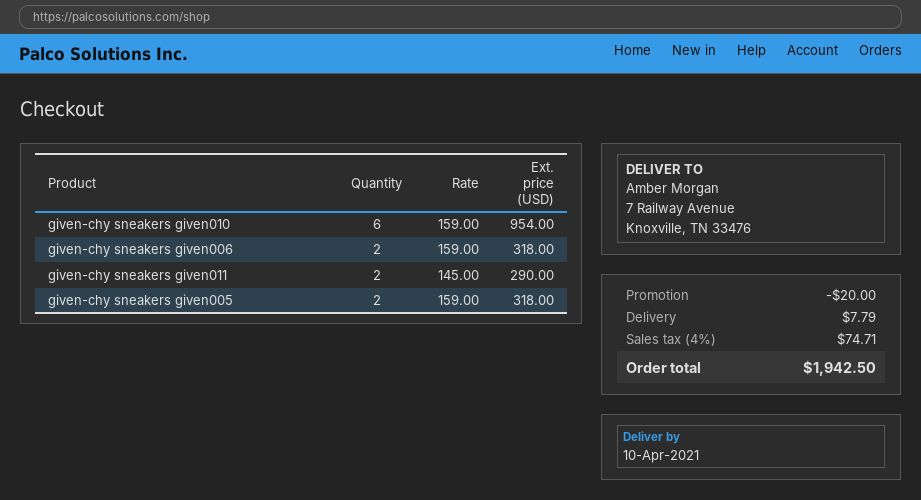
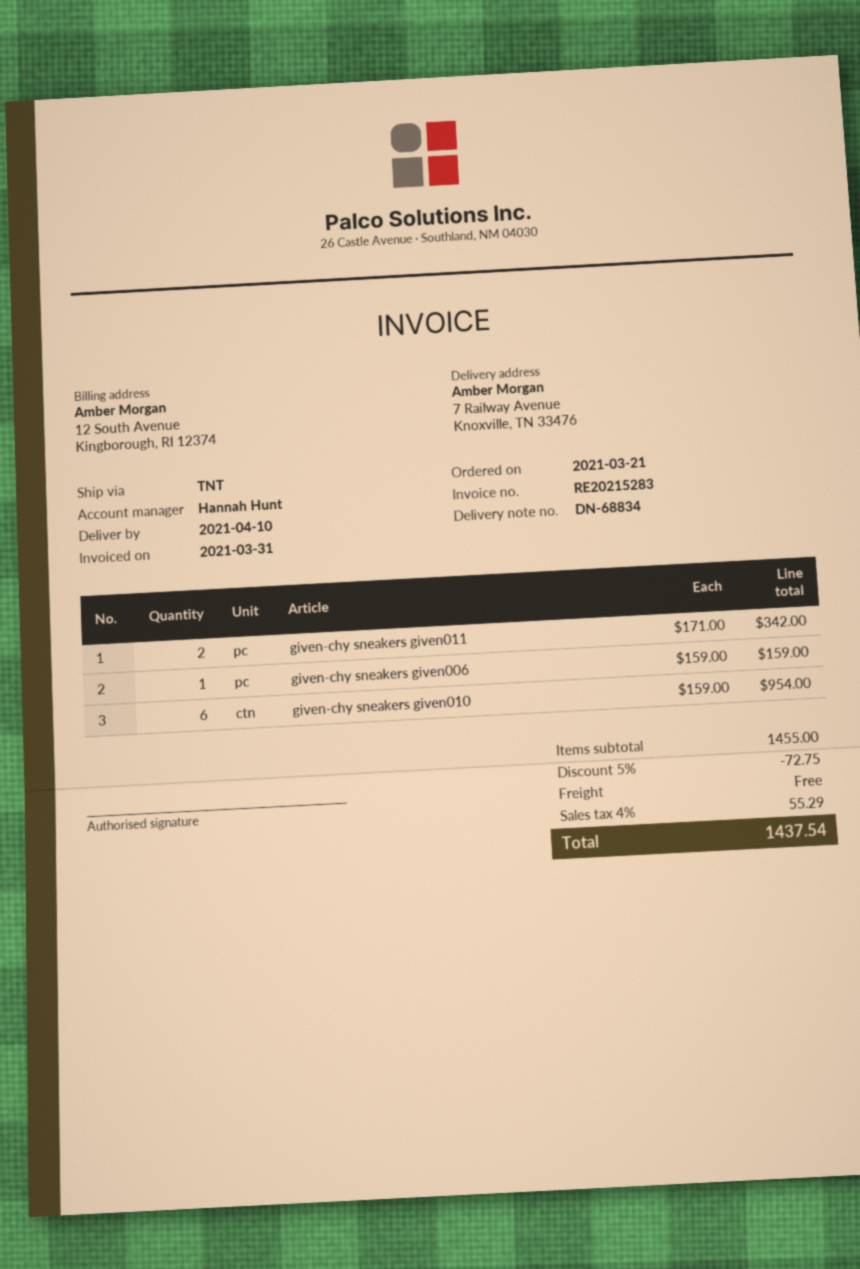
given-chy sneakers given006: 2 x 159.00 = 318.00 -> 1 x 159.00 = 159.00
given-chy sneakers given011: 2 x 145.00 = 290.00 -> 2 x 171.00 = 342.00
given-chy sneakers given005: 2 x 159.00 = 318.00 -> none
discount: 20.00 -> 72.75
shipping: 7.79 -> 0.00
tax: 4% = 74.71 -> 4% = 55.29
total: 1942.50 -> 1437.54

